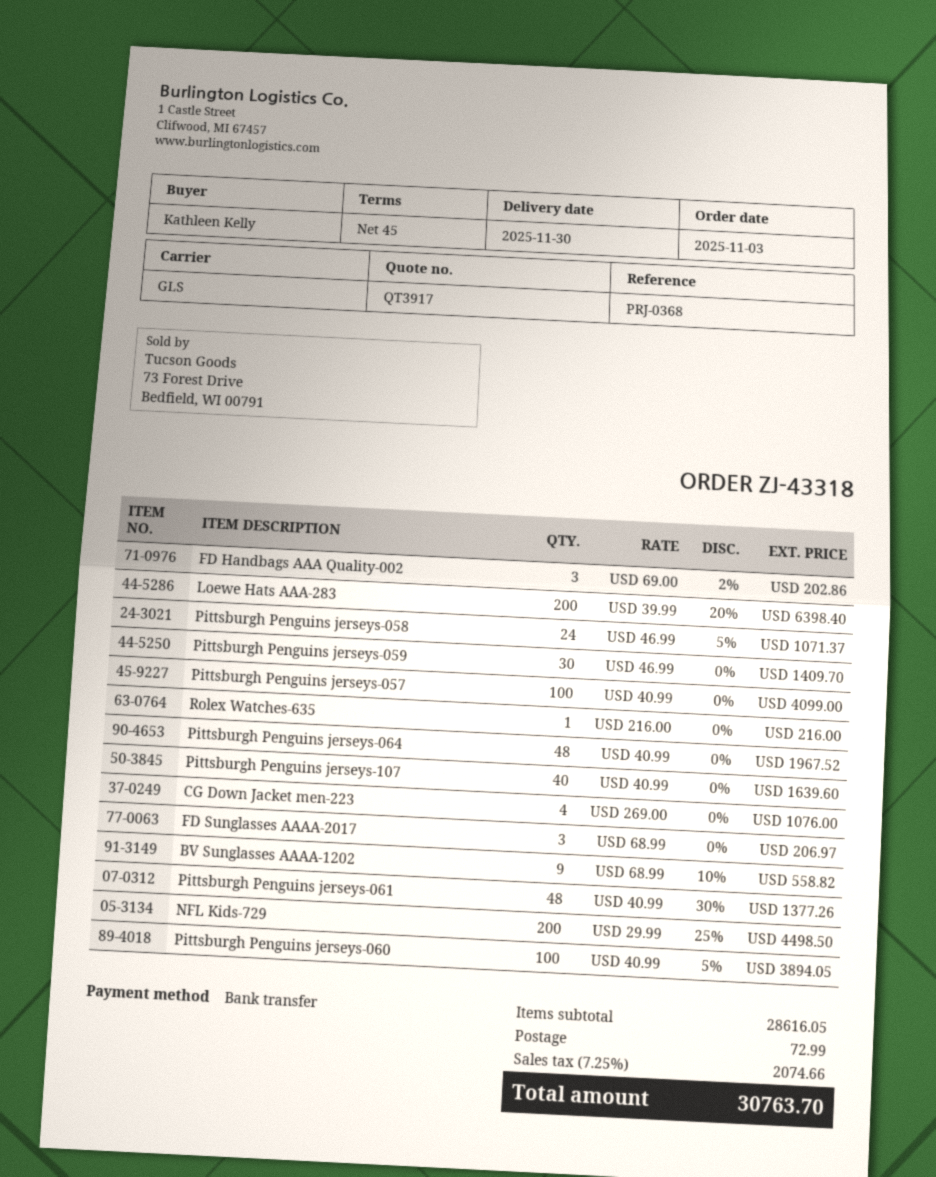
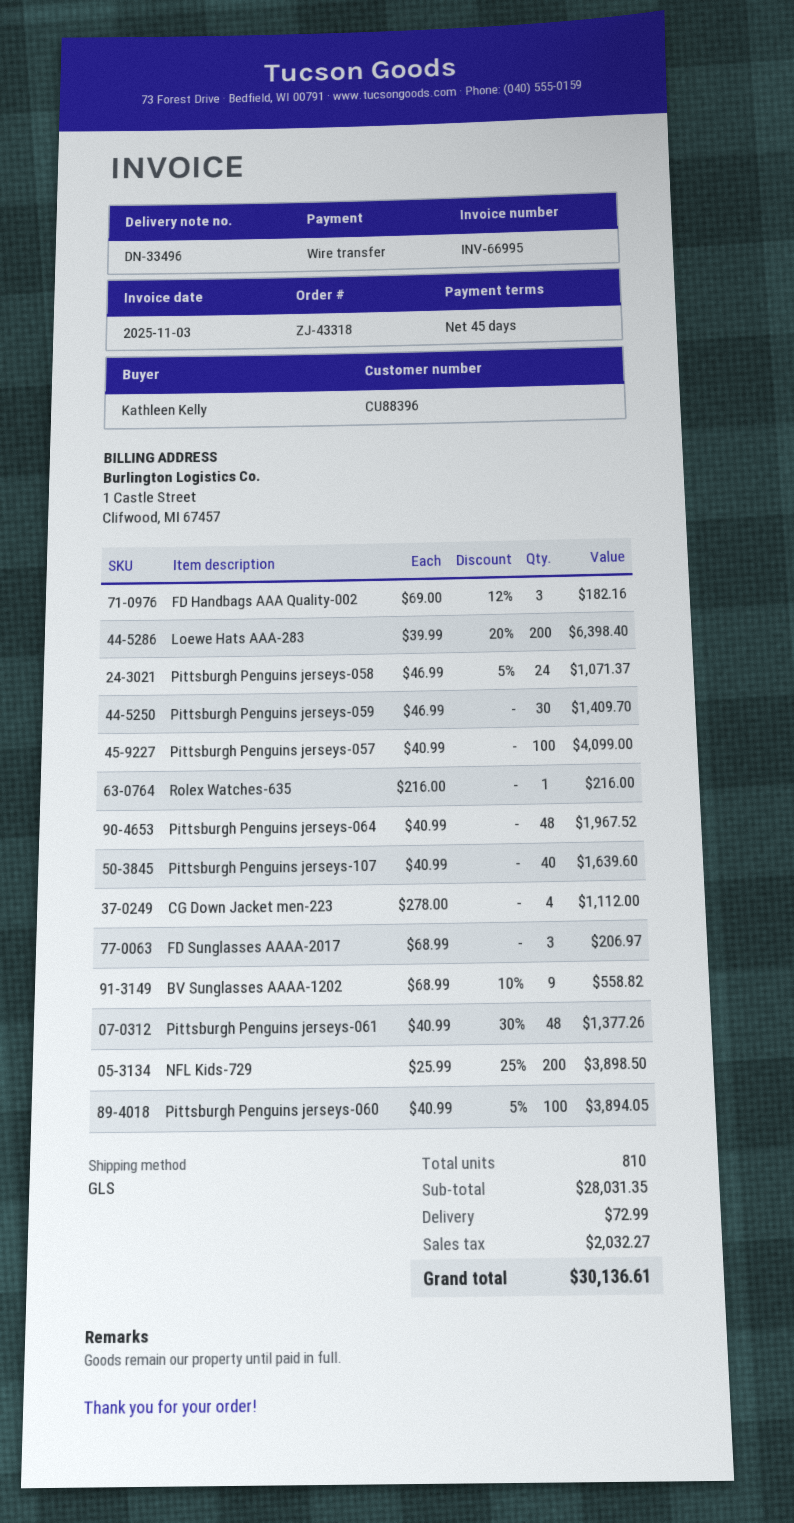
FD Handbags AAA Quality-002: 3 x 69.00 - 2% = 202.86 -> 3 x 69.00 - 12% = 182.16
CG Down Jacket men-223: 4 x 269.00 = 1076.00 -> 4 x 278.00 = 1112.00
NFL Kids-729: 200 x 29.99 - 25% = 4498.50 -> 200 x 25.99 - 25% = 3898.50
subtotal: 28616.05 -> 28031.35
tax: 2074.66 -> 2032.27
total: 30763.70 -> 30136.61

